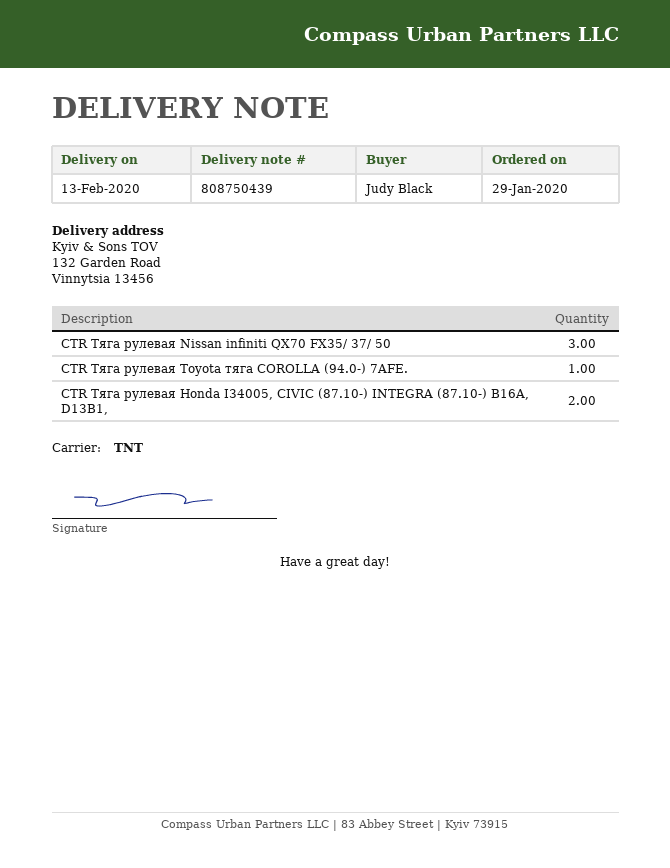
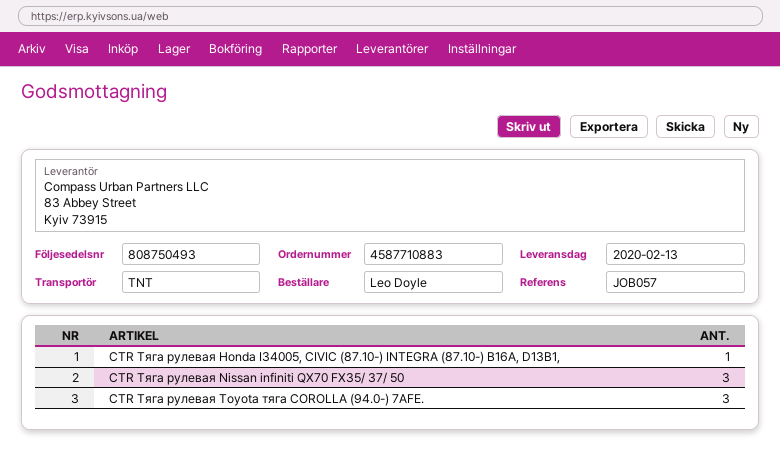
delivery note number: 808750439 -> 808750493
ordered by: Judy Black -> Leo Doyle
CTR Тяга рулевая Toyota тяга COROLLA (94.0-) 7AFE.: 1 -> 3
CTR Тяга рулевая Honda I34005, CIVIC (87.10-) INTEGRA (87.10-) B16A, D13B1,: 2 -> 1

